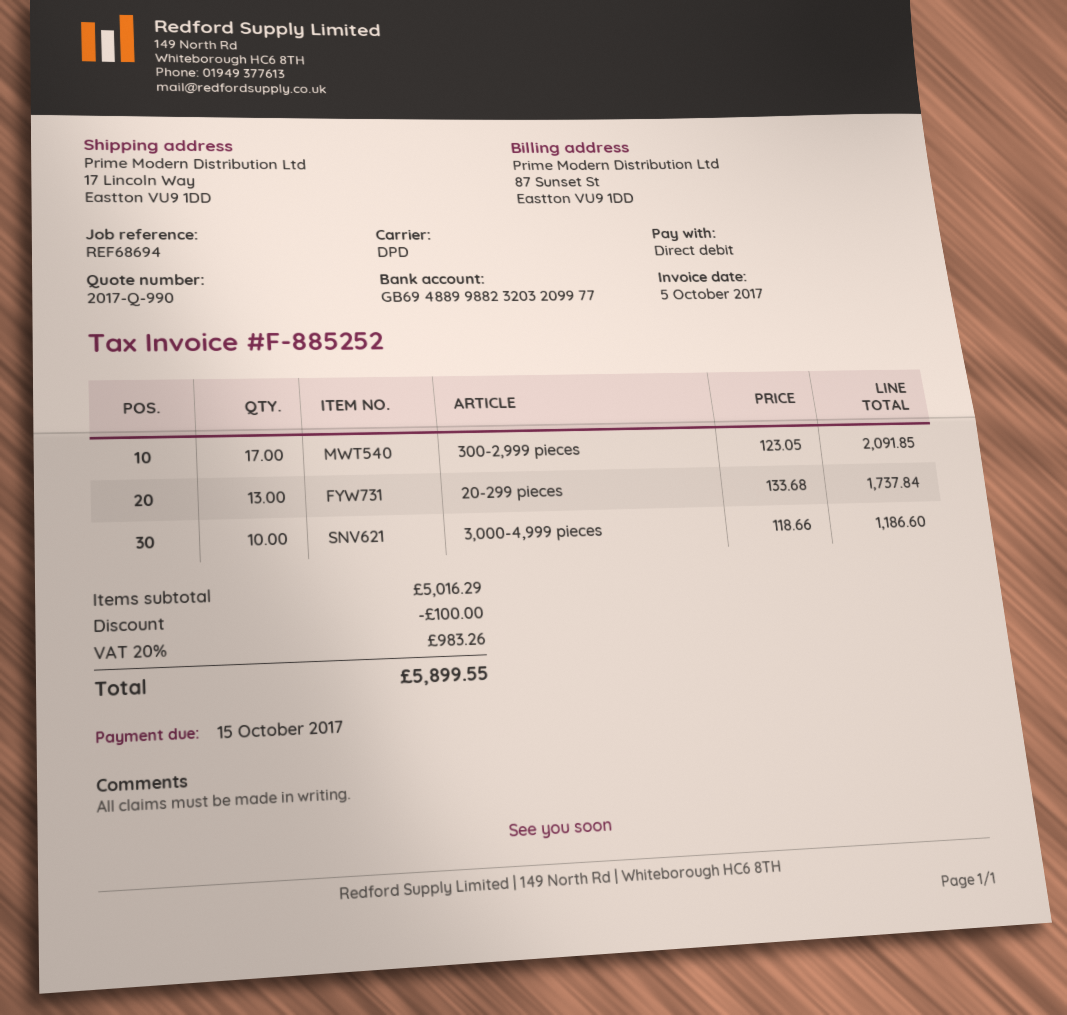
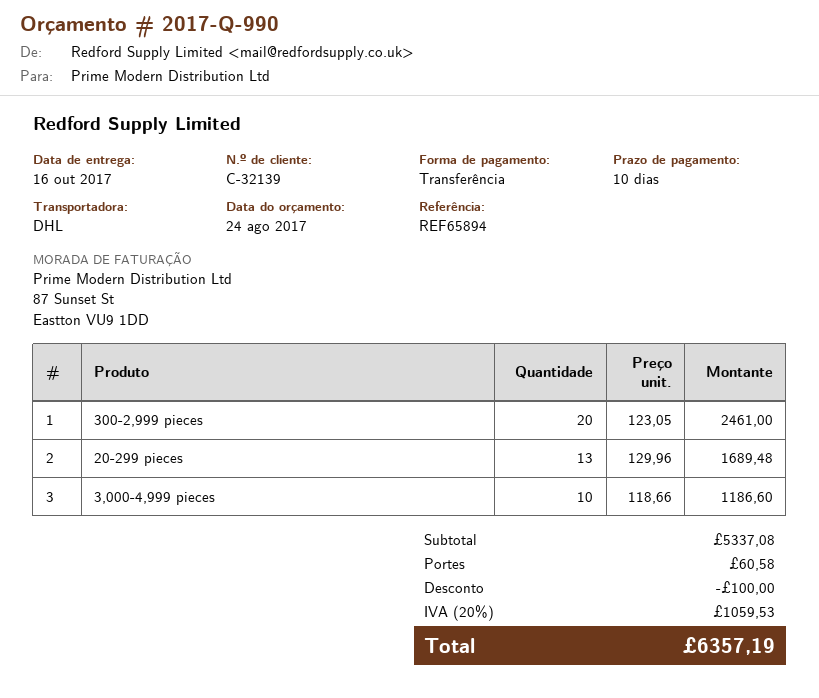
reference: REF68694 -> REF65894
payment method: direct debit -> bank transfer
shipping method: DPD -> DHL
300-2,999 pieces: 17 x 123.05 = 2091.85 -> 20 x 123.05 = 2461.00
20-299 pieces: 13 x 133.68 = 1737.84 -> 13 x 129.96 = 1689.48
subtotal: 5016.29 -> 5337.08
shipping: none -> 60.58
tax: 20% = 983.26 -> 20% = 1059.53
total: 5899.55 -> 6357.19

